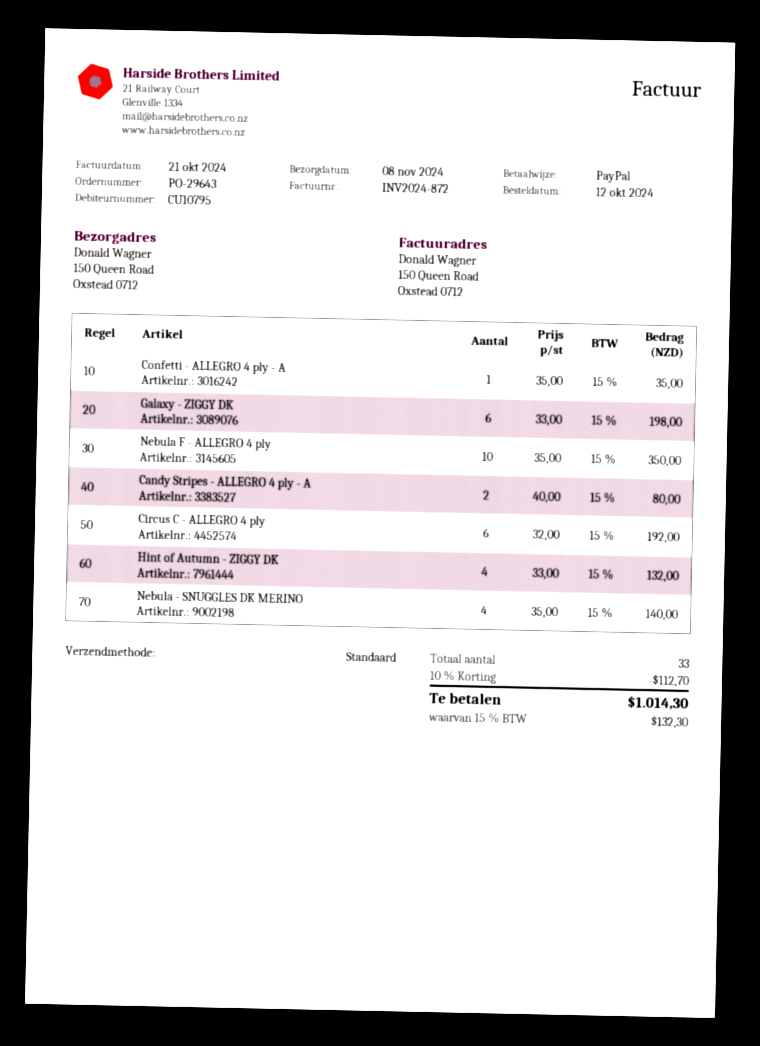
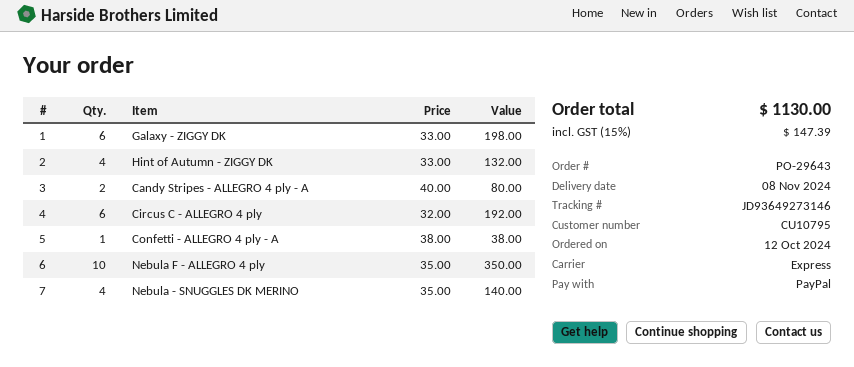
shipping method: standard -> express
Confetti - ALLEGRO 4 ply - A: 1 x 35.00 = 35.00 -> 1 x 38.00 = 38.00
discount: 10% = 112.70 -> none
tax: 15% = 132.30 -> 15% = 147.39
total: 1014.30 -> 1130.00

